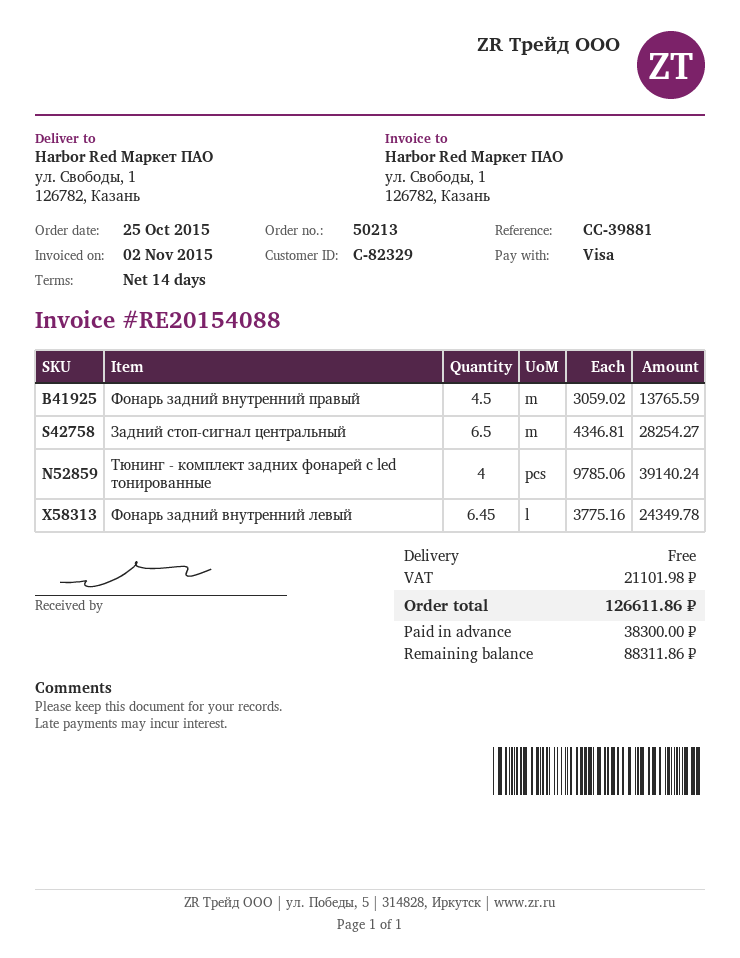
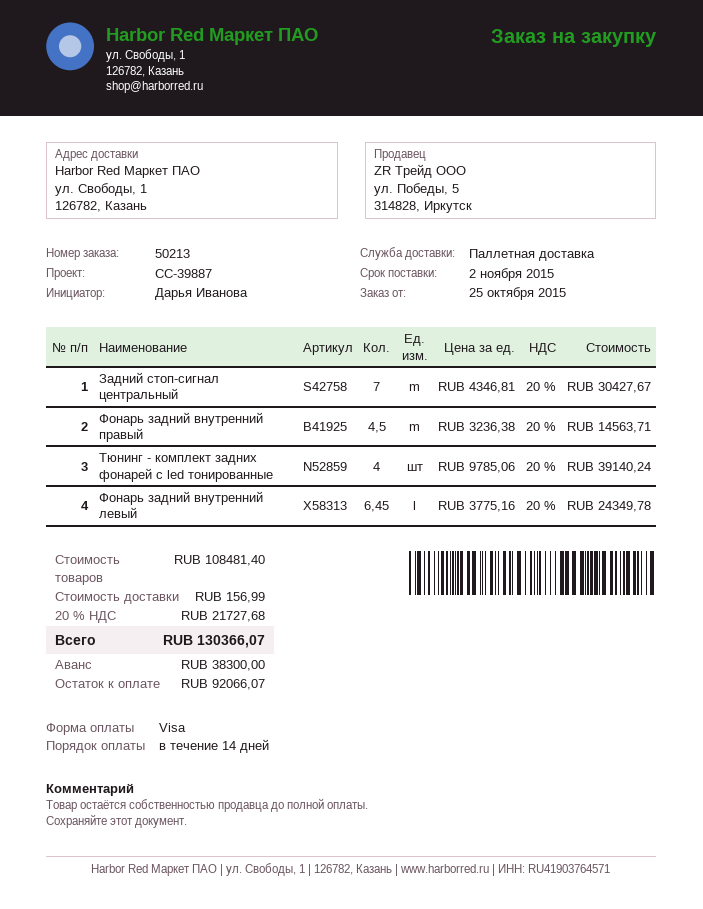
reference: CC-39881 -> CC-39887
Фонарь задний внутренний правый: 4.5 x 3059.02 = 13765.59 -> 4.5 x 3236.38 = 14563.71
Задний стоп-сигнал центральный: 6.5 x 4346.81 = 28254.27 -> 7 x 4346.81 = 30427.67
shipping: 0.00 -> 156.99
tax: 21101.98 -> 21727.68
total: 126611.86 -> 130366.07
balance: 88311.86 -> 92066.07

